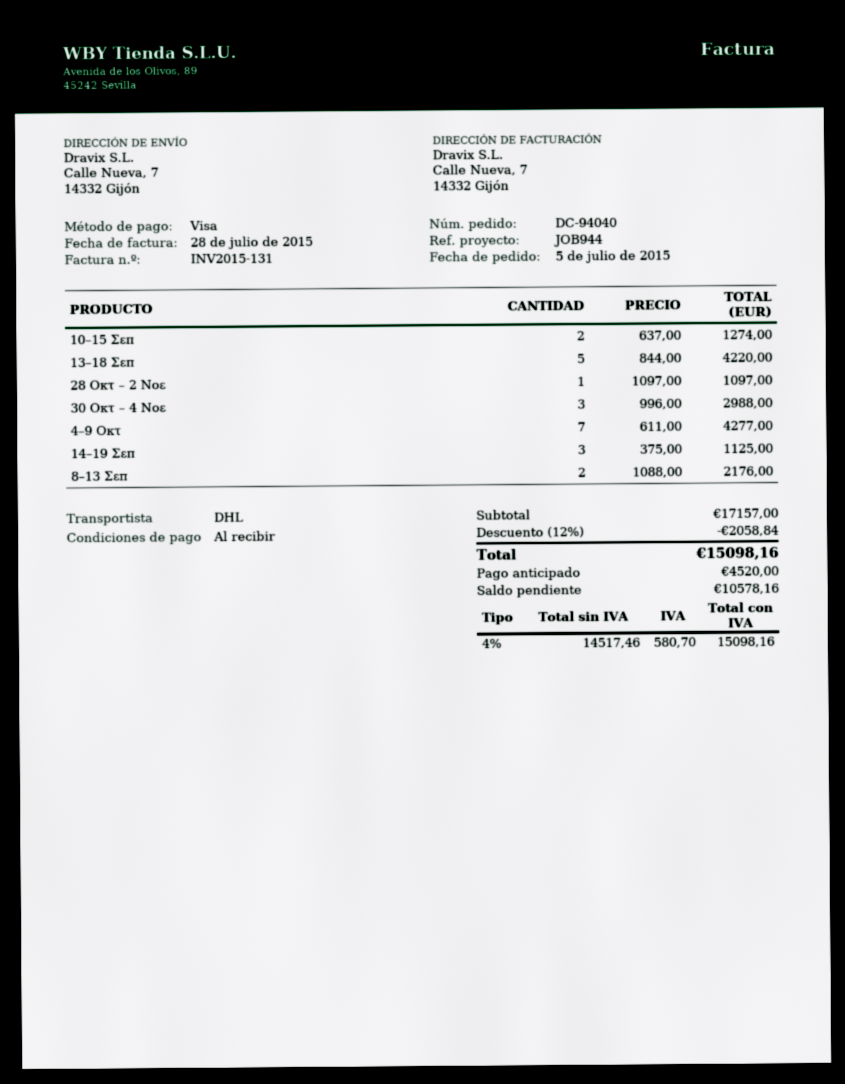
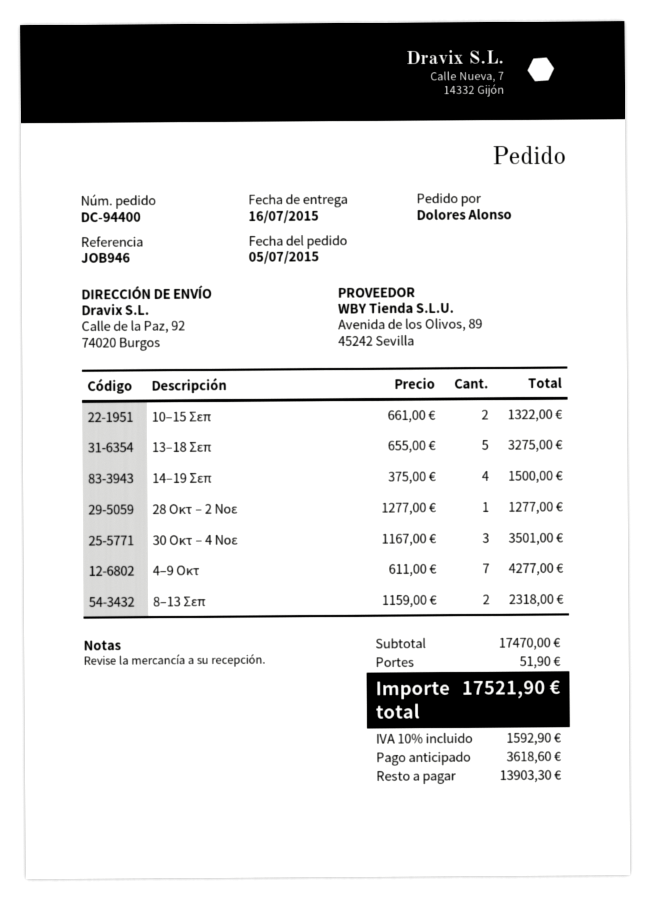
order number: DC-94040 -> DC-94400
reference: JOB944 -> JOB946
ship to: Calle Nueva, 7, 14332 Gijón -> Calle de la Paz, 92, 74020 Burgos
10–15 Σεπ: 2 x 637.00 = 1274.00 -> 2 x 661.00 = 1322.00
13–18 Σεπ: 5 x 844.00 = 4220.00 -> 5 x 655.00 = 3275.00
28 Οκτ – 2 Νοε: 1 x 1097.00 = 1097.00 -> 1 x 1277.00 = 1277.00
30 Οκτ – 4 Νοε: 3 x 996.00 = 2988.00 -> 3 x 1167.00 = 3501.00
14–19 Σεπ: 3 x 375.00 = 1125.00 -> 4 x 375.00 = 1500.00
8–13 Σεπ: 2 x 1088.00 = 2176.00 -> 2 x 1159.00 = 2318.00
subtotal: 17157.00 -> 17470.00
discount: 12% = 2058.84 -> none
shipping: none -> 51.90
tax: 4% = 580.70 -> 10% = 1592.90
total: 15098.16 -> 17521.90
deposit: 4520.00 -> 3618.60
balance: 10578.16 -> 13903.30

